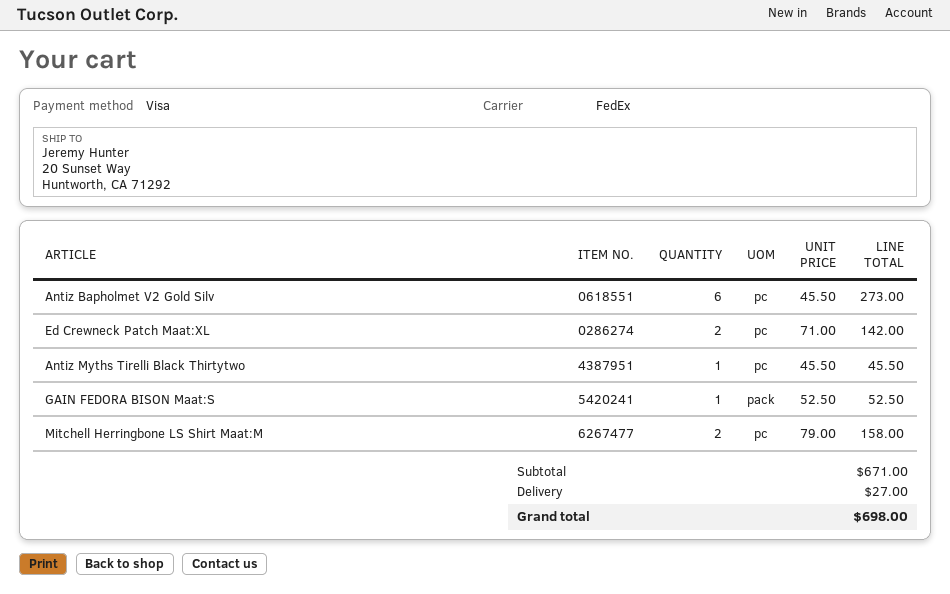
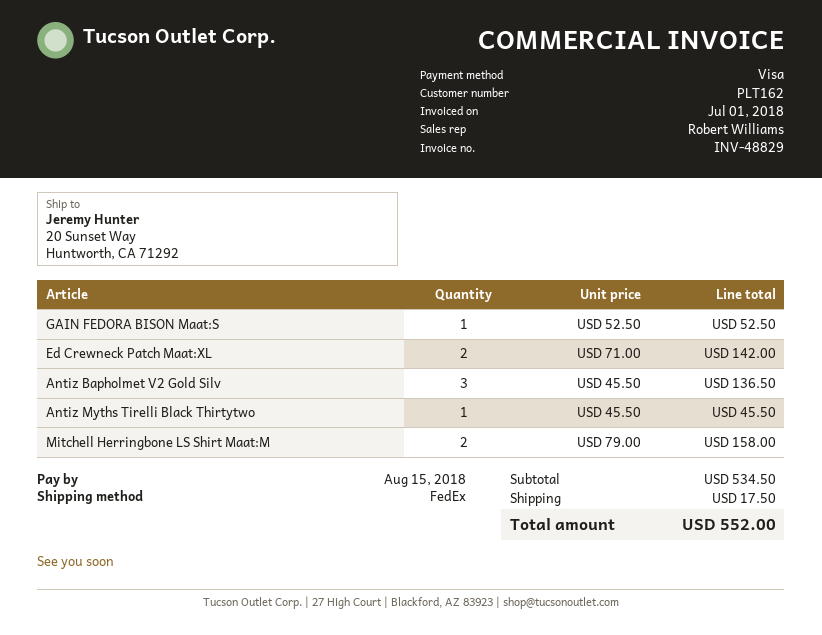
Antiz Bapholmet V2 Gold Silv: 6 x 45.50 = 273.00 -> 3 x 45.50 = 136.50
subtotal: 671.00 -> 534.50
shipping: 27.00 -> 17.50
total: 698.00 -> 552.00

